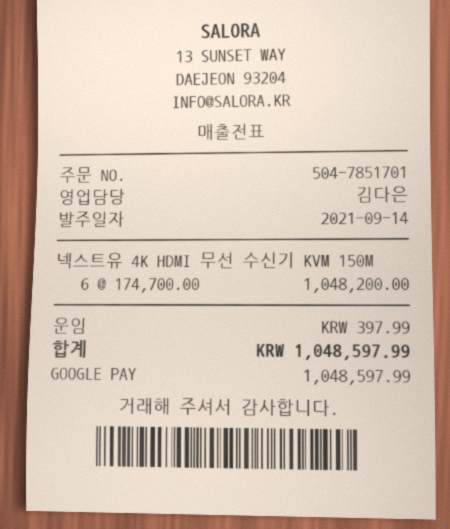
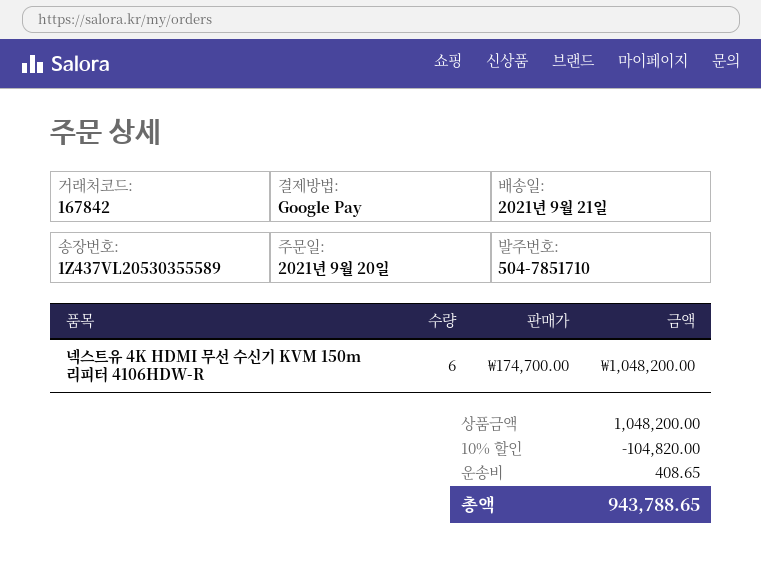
order number: 504-7851701 -> 504-7851710
order date: 2021-09-14 -> 2021-09-20
discount: none -> 10% = 104820.00
shipping: 397.99 -> 408.65
total: 1048597.99 -> 943788.65

